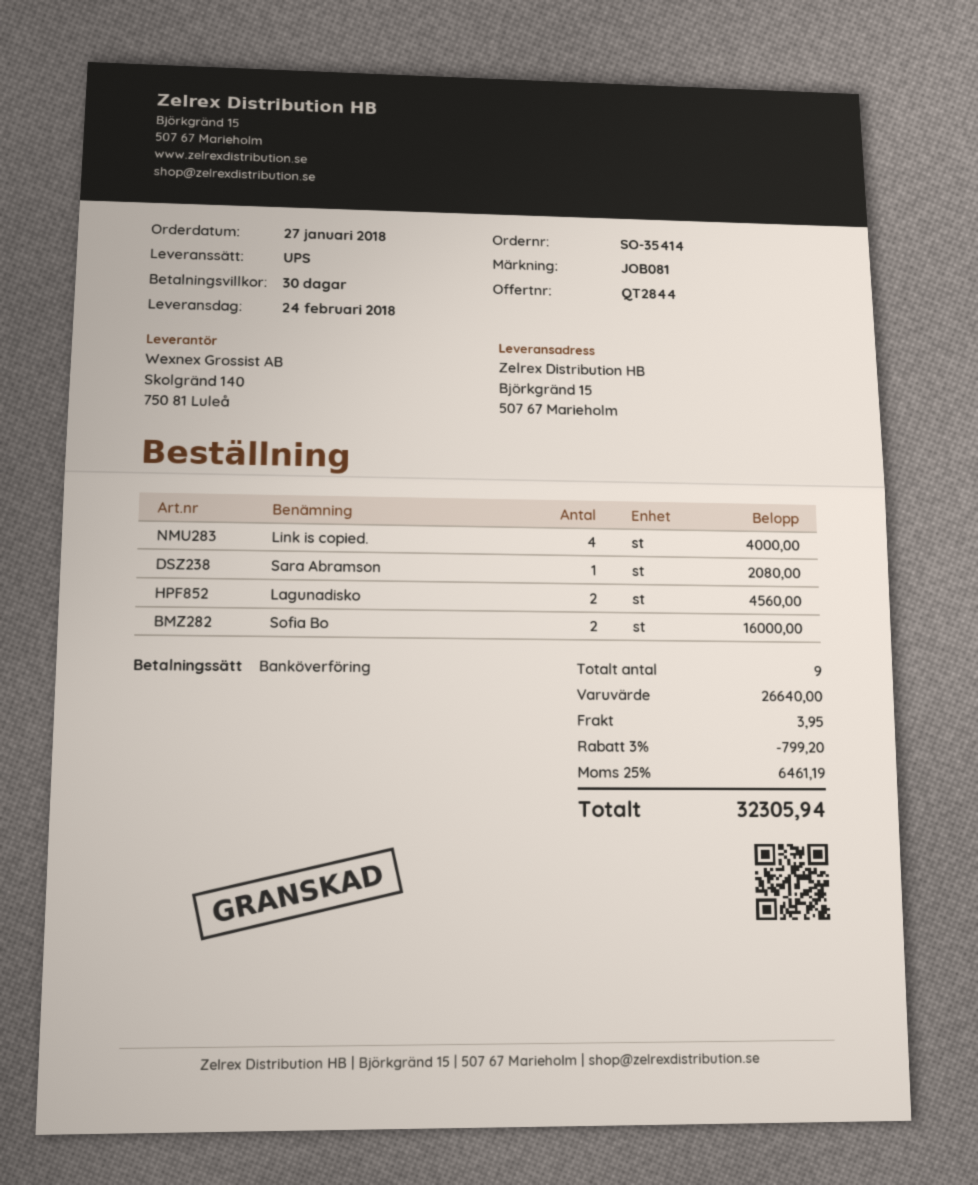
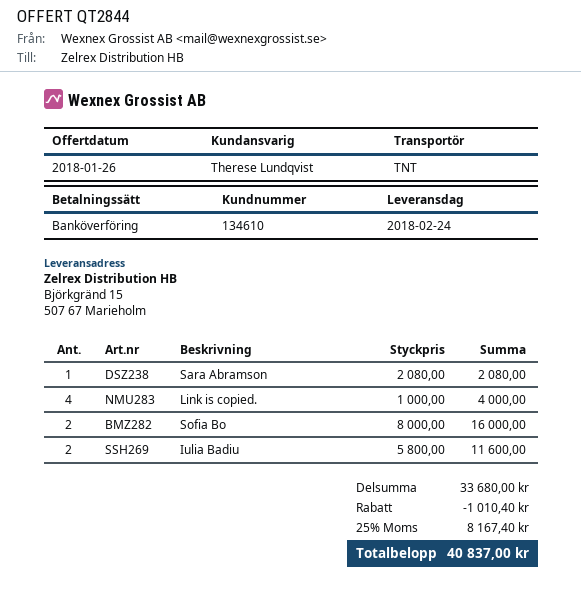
shipping method: UPS -> TNT
Lagunadisko: 2 for 4560.00 -> none
Iulia Badiu: none -> 2 for 11600.00
subtotal: 26640.00 -> 33680.00
discount: 799.20 -> 1010.40
shipping: 3.95 -> none
tax: 25% = 6461.19 -> 25% = 8167.40
total: 32305.94 -> 40837.00

